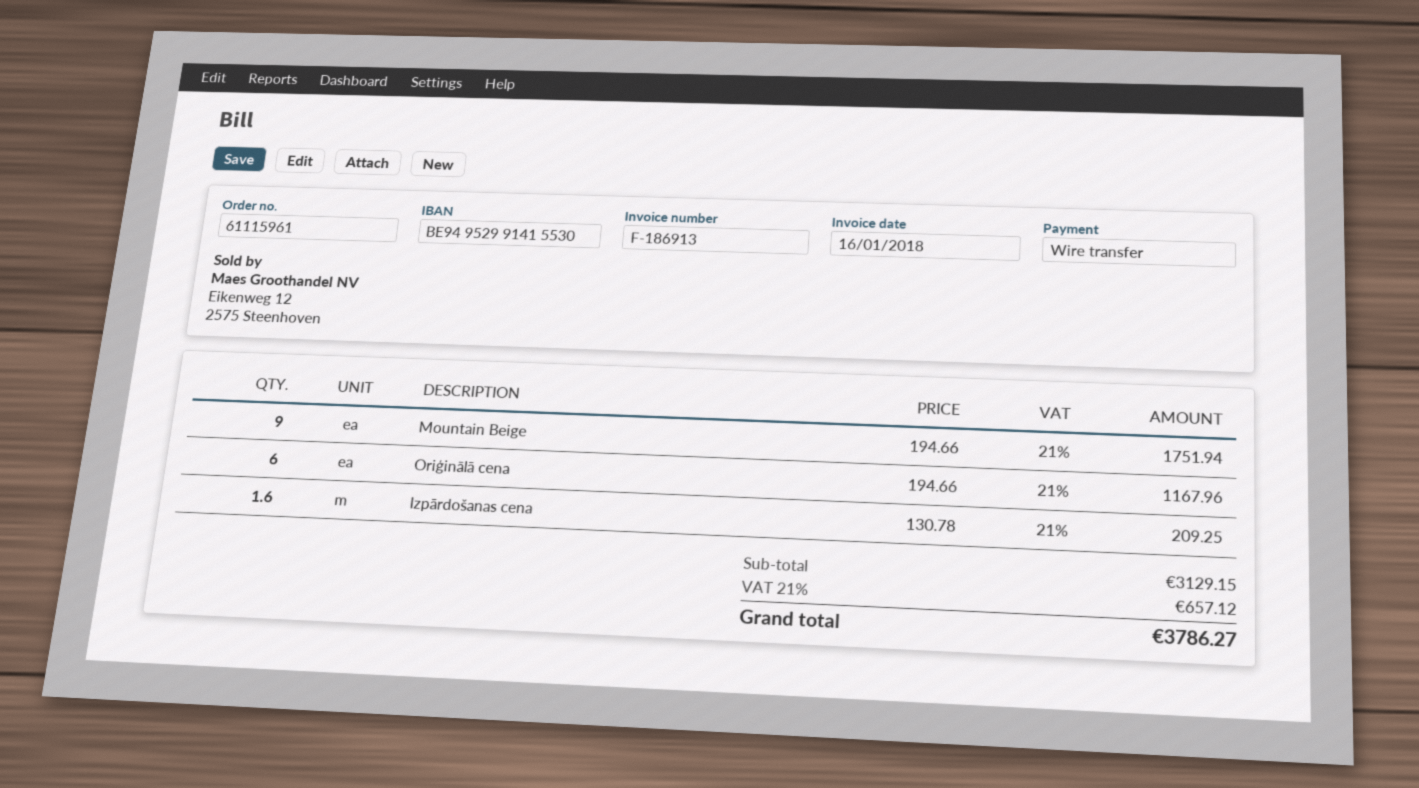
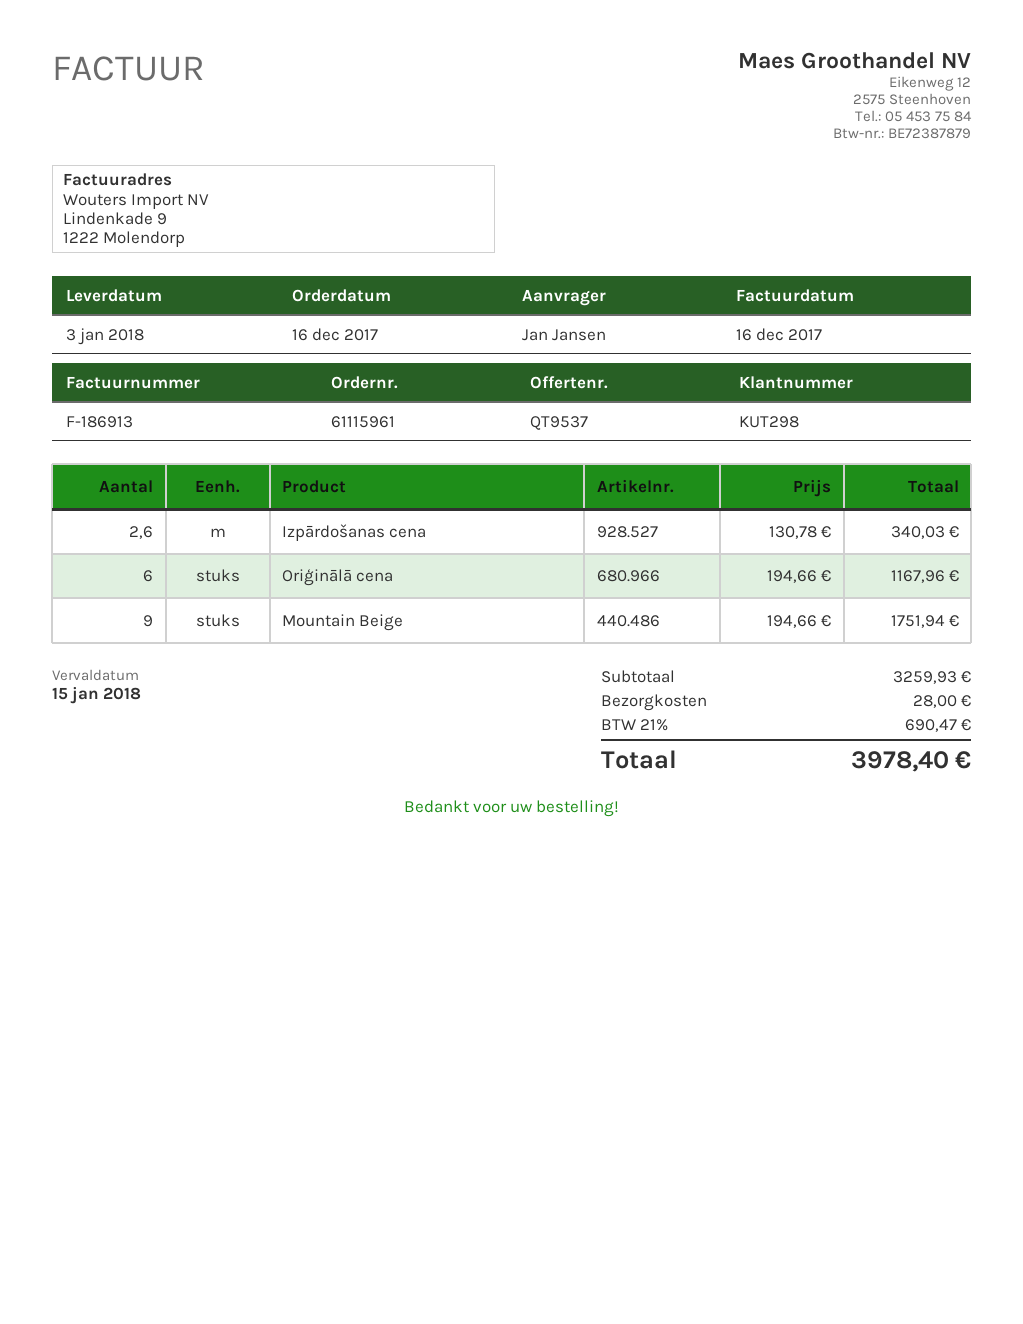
invoice date: 2018-01-16 -> 2017-12-16
Izpārdošanas cena: 1.6 x 130.78 = 209.25 -> 2.6 x 130.78 = 340.03
subtotal: 3129.15 -> 3259.93
shipping: none -> 28.00
tax: 21% = 657.12 -> 21% = 690.47
total: 3786.27 -> 3978.40

